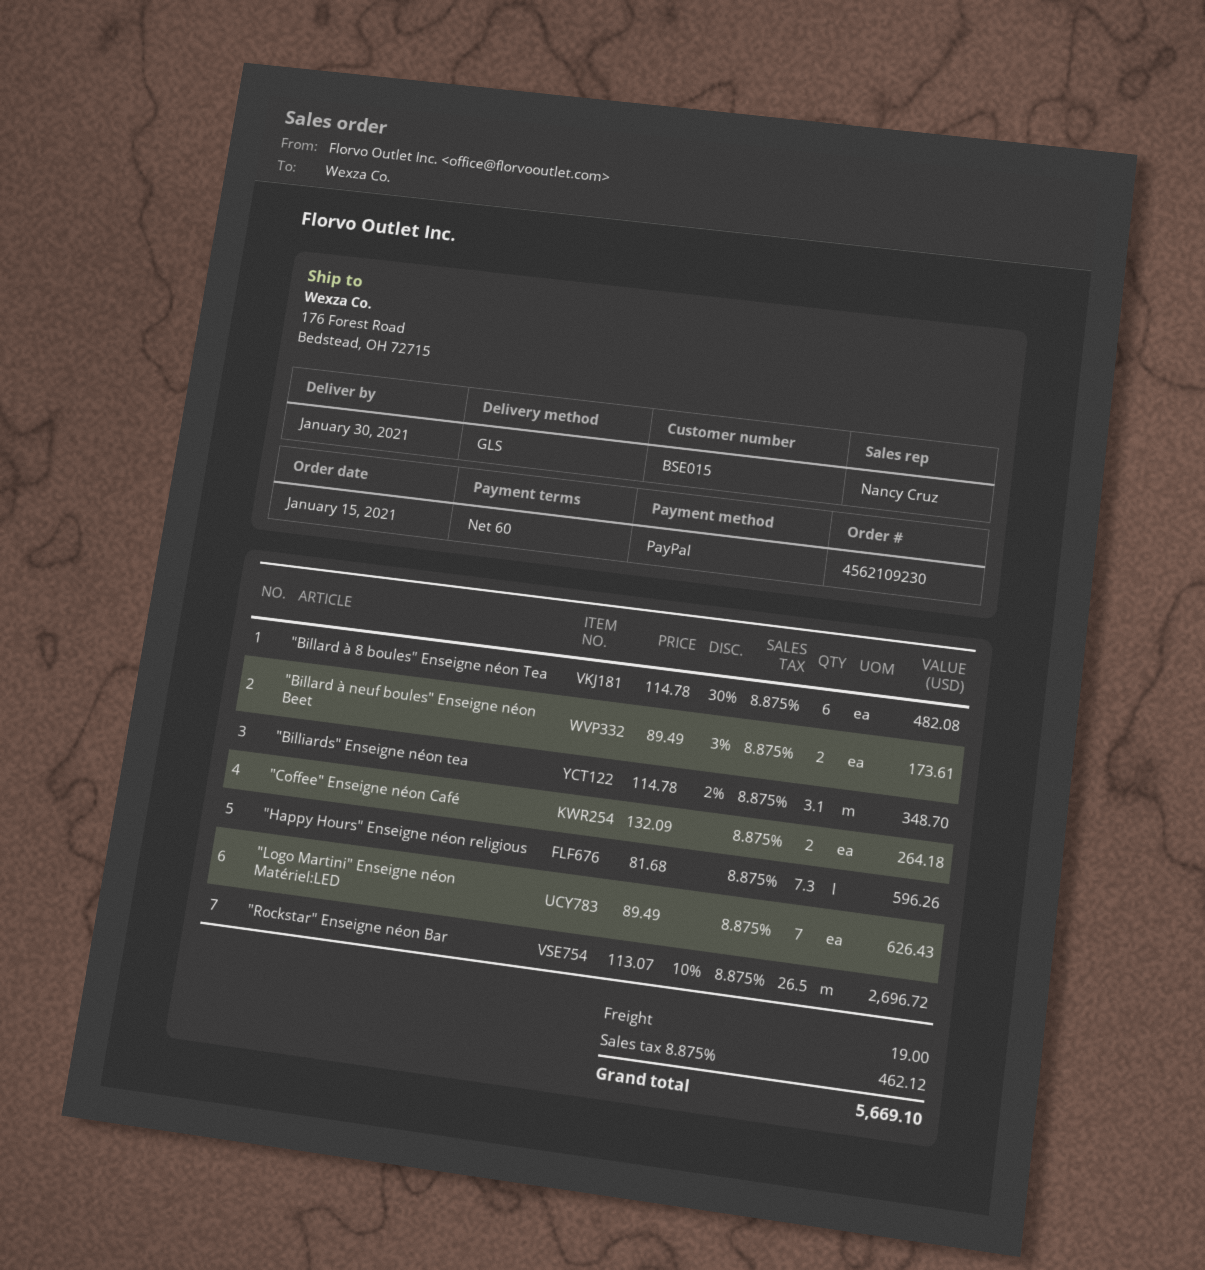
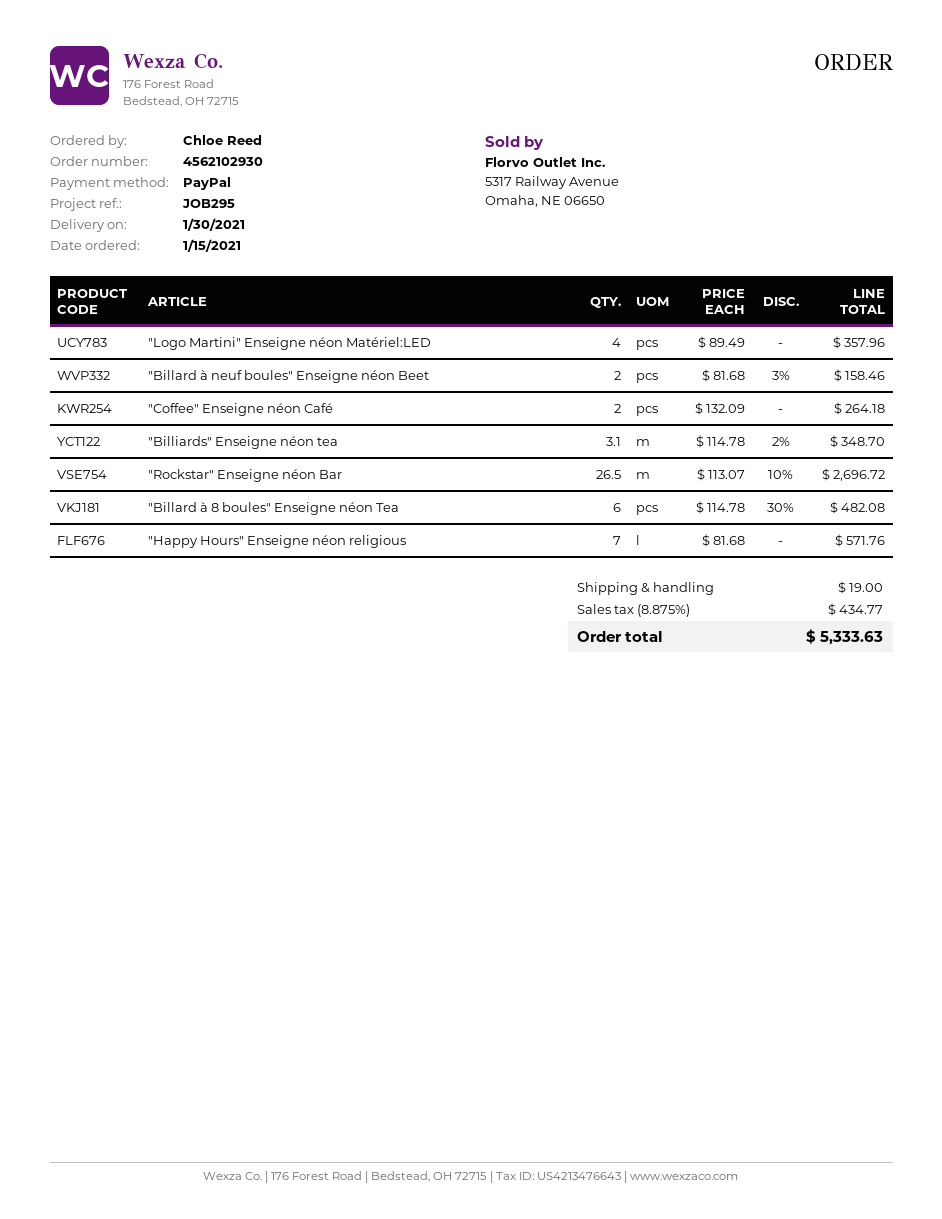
order number: 4562109230 -> 4562102930
"Billard à neuf boules" Enseigne néon Beet: 2 x 89.49 - 3% = 173.61 -> 2 x 81.68 - 3% = 158.46
"Happy Hours" Enseigne néon religious: 7.3 x 81.68 = 596.26 -> 7 x 81.68 = 571.76
"Logo Martini" Enseigne néon Matériel:LED: 7 x 89.49 = 626.43 -> 4 x 89.49 = 357.96
tax: 8.875% = 462.12 -> 8.875% = 434.77
total: 5669.10 -> 5333.63

